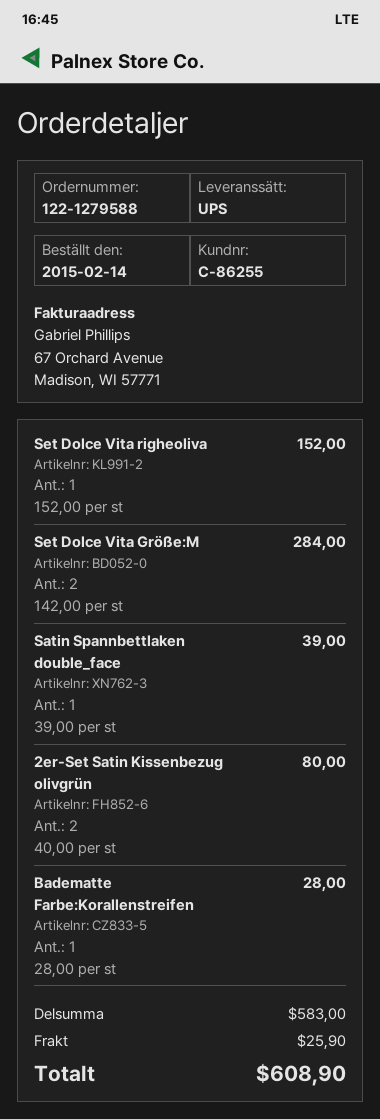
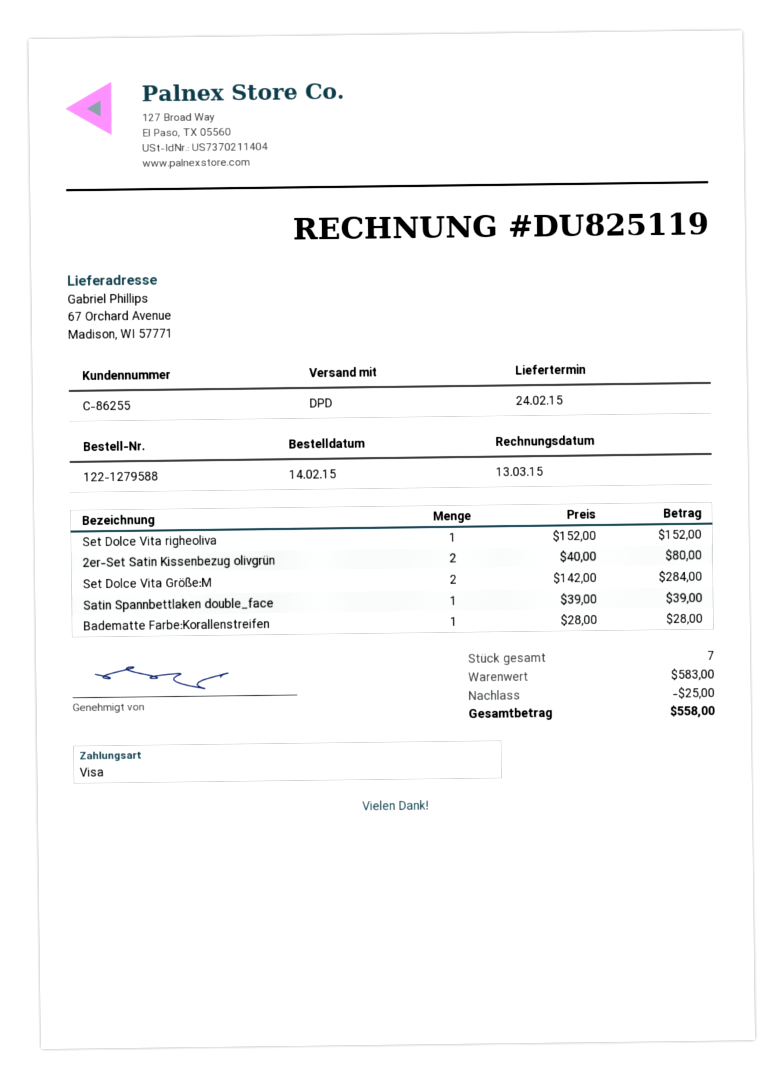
shipping method: UPS -> DPD
discount: none -> 25.00
shipping: 25.90 -> none
total: 608.90 -> 558.00

